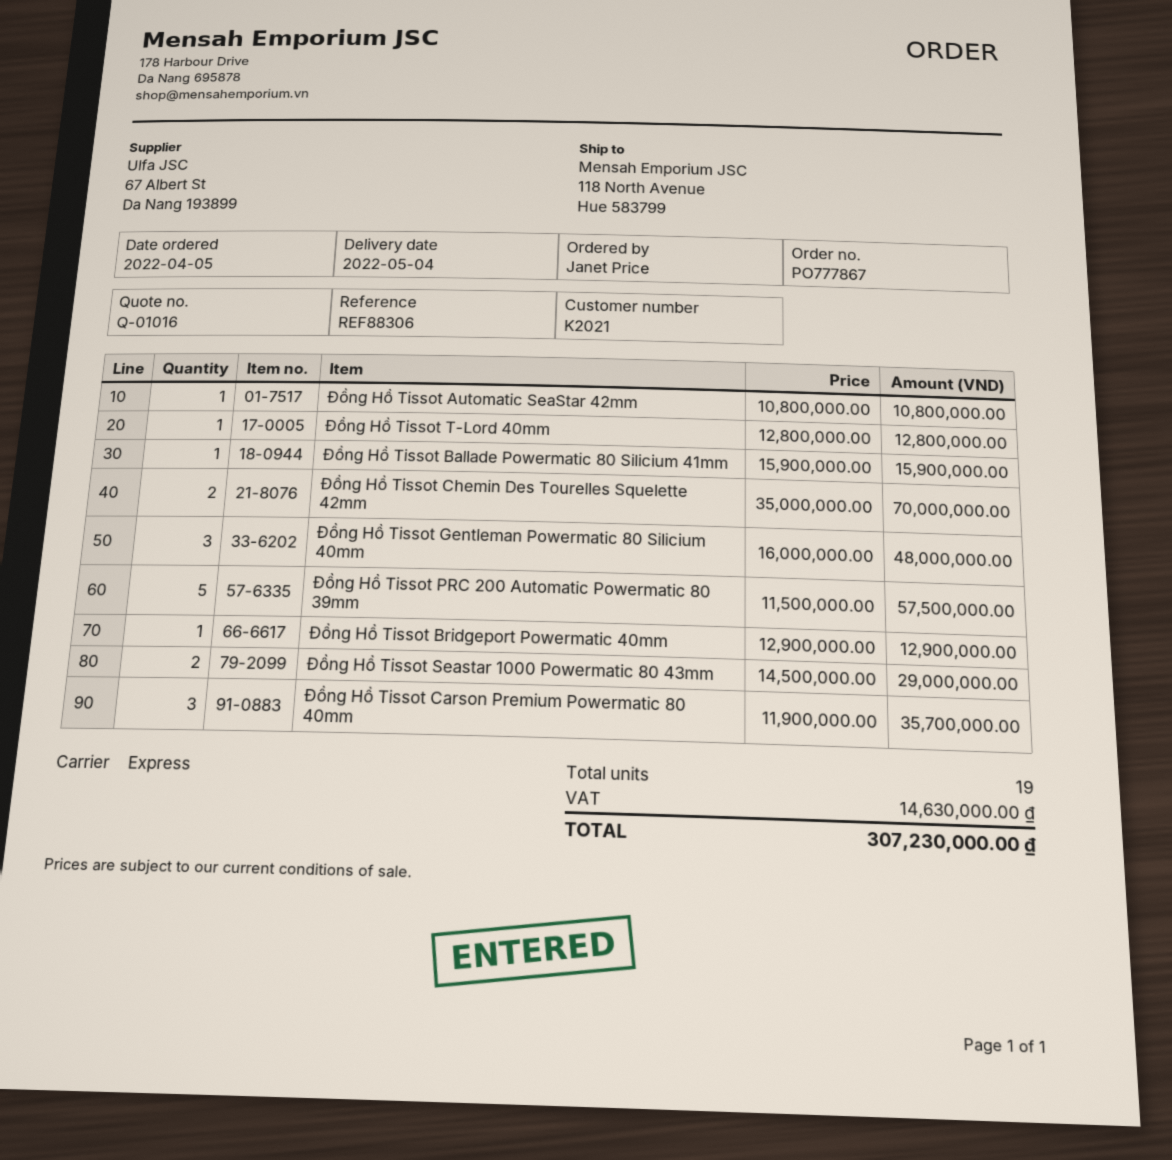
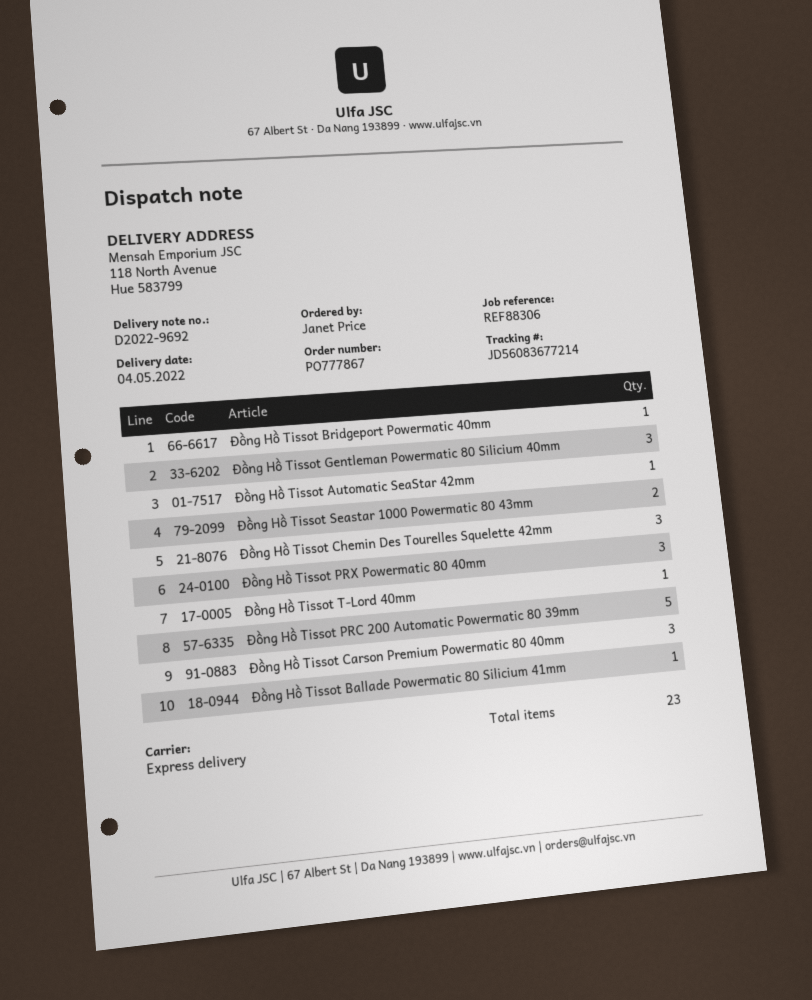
Đồng Hồ Tissot Chemin Des Tourelles Squelette 42mm: 2 -> 3
Đồng Hồ Tissot PRX Powermatic 80 40mm: none -> 3
total quantity: 19 -> 23

